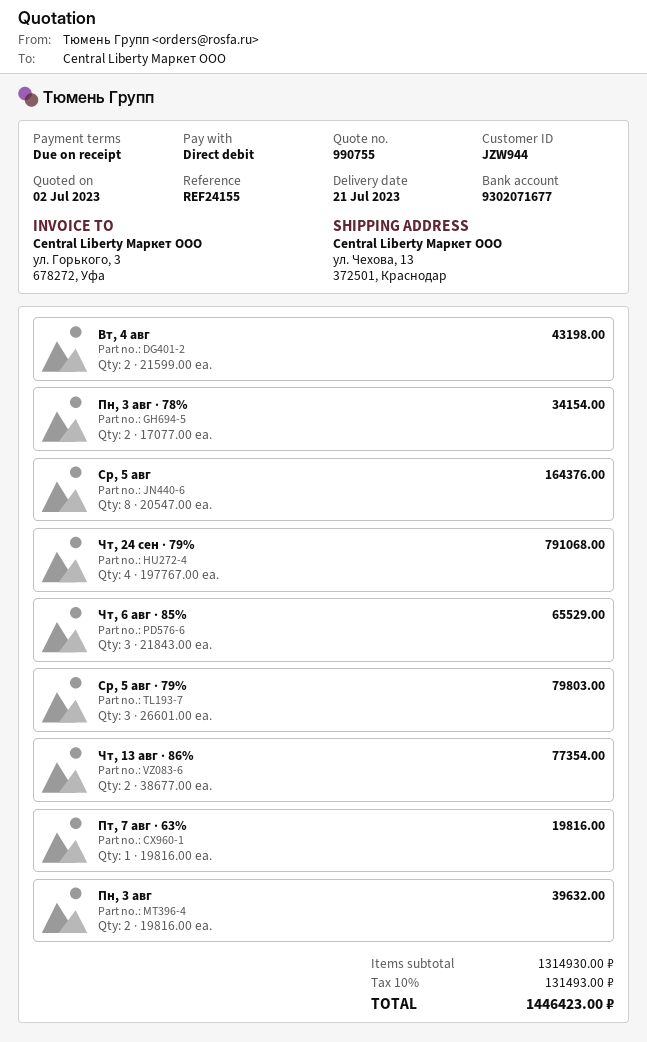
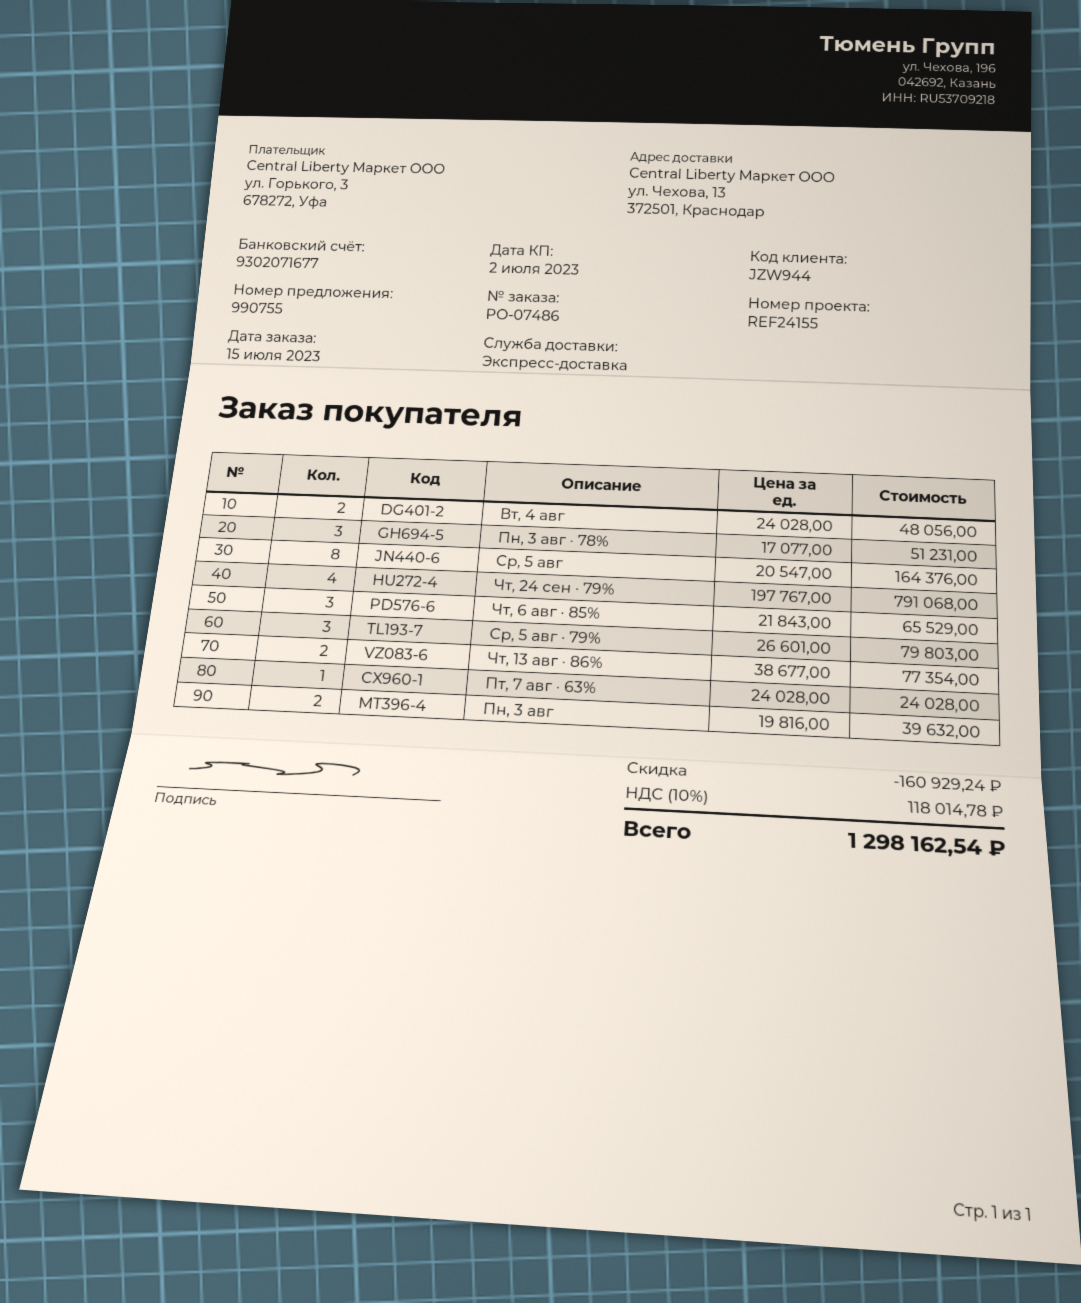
Вт, 4 авг: 2 x 21599.00 = 43198.00 -> 2 x 24028.00 = 48056.00
Пн, 3 авг · 78%: 2 x 17077.00 = 34154.00 -> 3 x 17077.00 = 51231.00
Пт, 7 авг · 63%: 1 x 19816.00 = 19816.00 -> 1 x 24028.00 = 24028.00
discount: none -> 160929.24
tax: 10% = 131493.00 -> 10% = 118014.78
total: 1446423.00 -> 1298162.54

